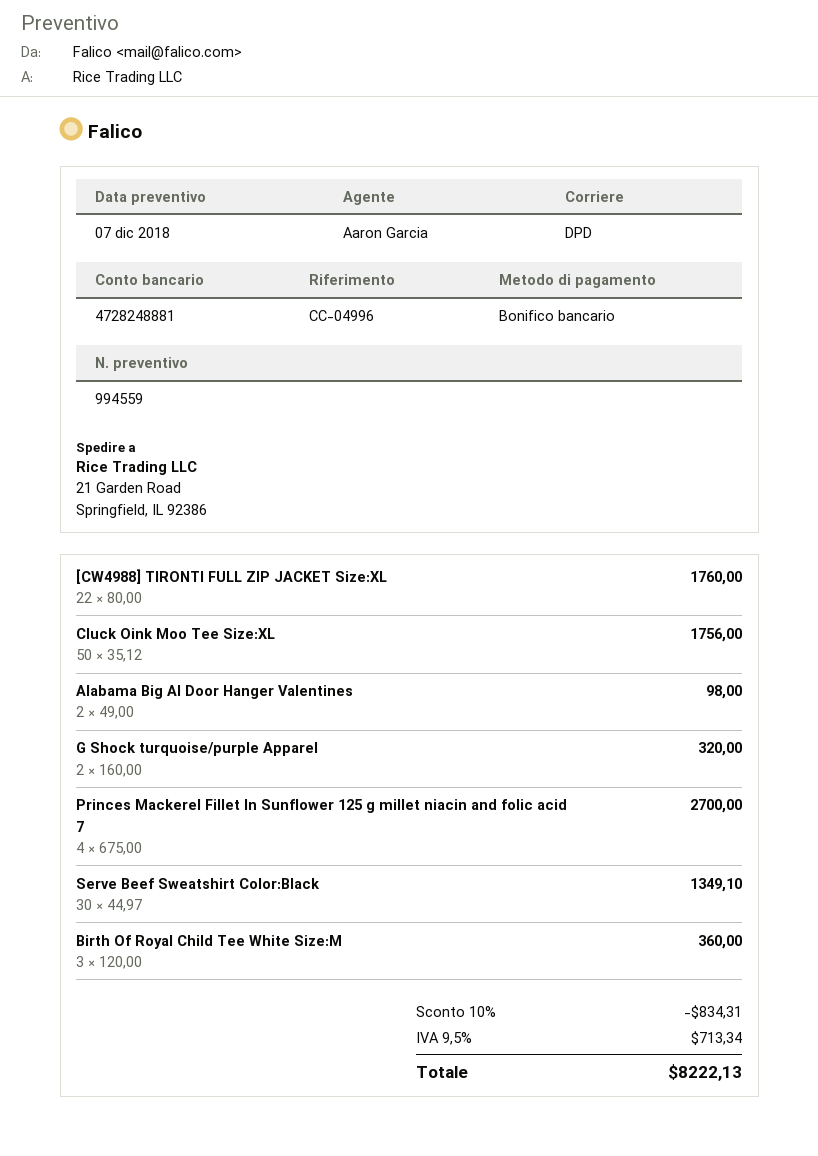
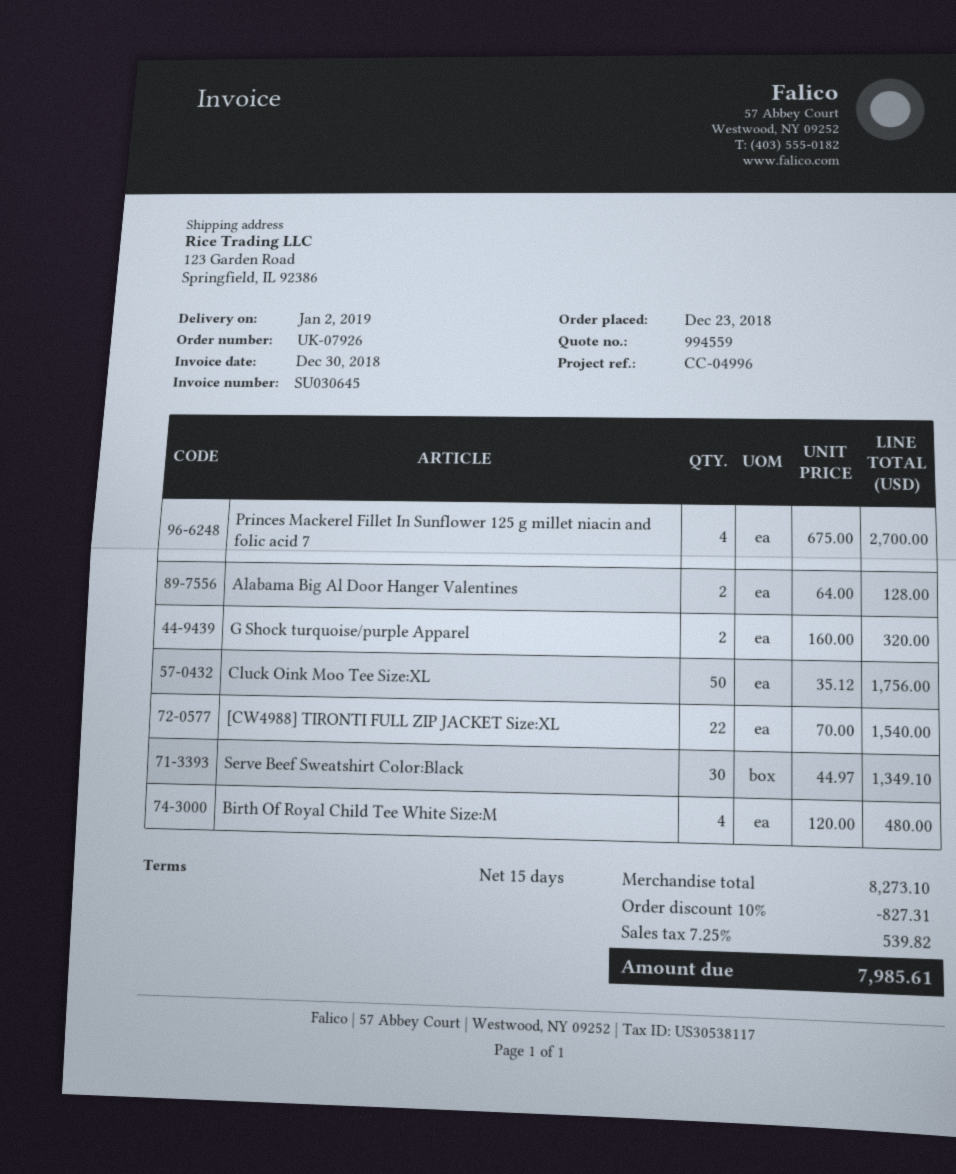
ship to: 21 Garden Road, Springfield, IL 92386 -> 123 Garden Road, Springfield, IL 92386
[CW4988] TIRONTI FULL ZIP JACKET Size:XL: 22 x 80.00 = 1760.00 -> 22 x 70.00 = 1540.00
Alabama Big Al Door Hanger Valentines: 2 x 49.00 = 98.00 -> 2 x 64.00 = 128.00
Birth Of Royal Child Tee White Size:M: 3 x 120.00 = 360.00 -> 4 x 120.00 = 480.00
discount: 10% = 834.31 -> 10% = 827.31
tax: 9.5% = 713.34 -> 7.25% = 539.82
total: 8222.13 -> 7985.61

